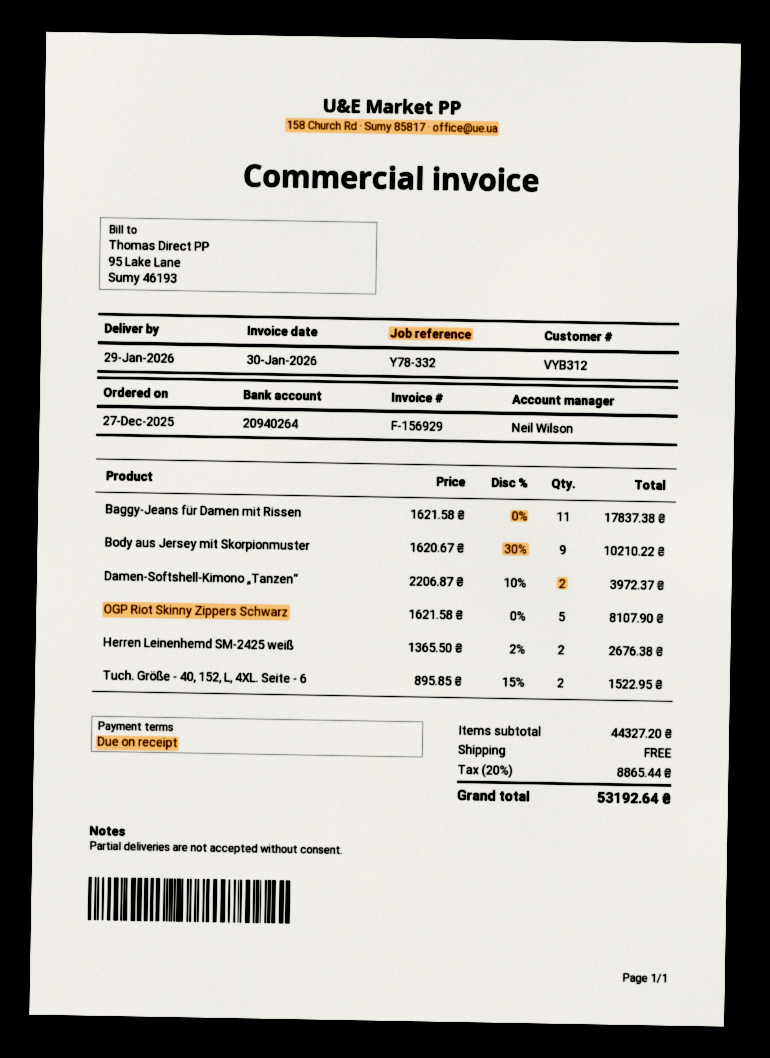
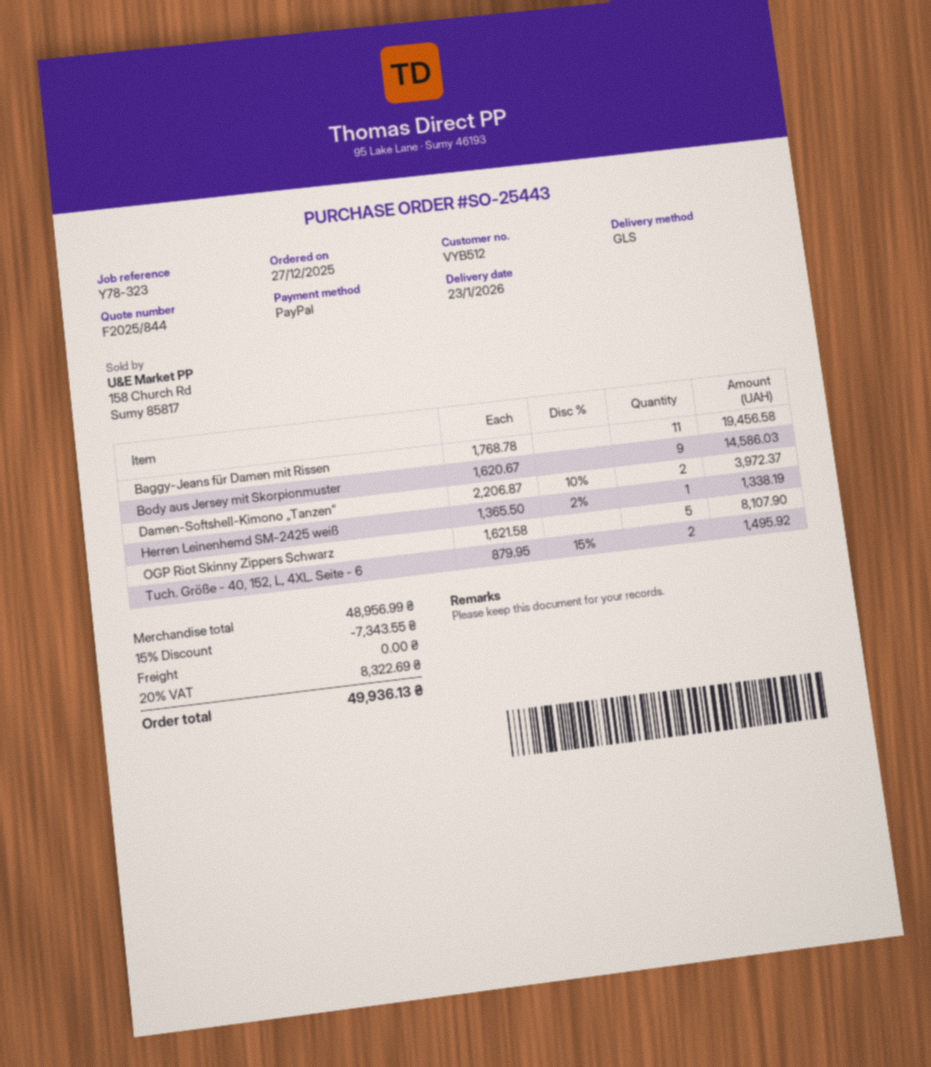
delivery date: 2026-01-29 -> 2026-01-23
customer number: VYB312 -> VYB512
reference: Y78-332 -> Y78-323
Baggy-Jeans für Damen mit Rissen: 11 x 1621.58 = 17837.38 -> 11 x 1768.78 = 19456.58
Body aus Jersey mit Skorpionmuster: 9 x 1620.67 - 30% = 10210.22 -> 9 x 1620.67 = 14586.03
Herren Leinenhemd SM-2425 weiß: 2 x 1365.50 - 2% = 2676.38 -> 1 x 1365.50 - 2% = 1338.19
Tuch. Größe - 40, 152, L, 4XL. Seite - 6: 2 x 895.85 - 15% = 1522.95 -> 2 x 879.95 - 15% = 1495.92
subtotal: 44327.20 -> 48956.99
discount: none -> 15% = 7343.55
tax: 20% = 8865.44 -> 20% = 8322.69
total: 53192.64 -> 49936.13

